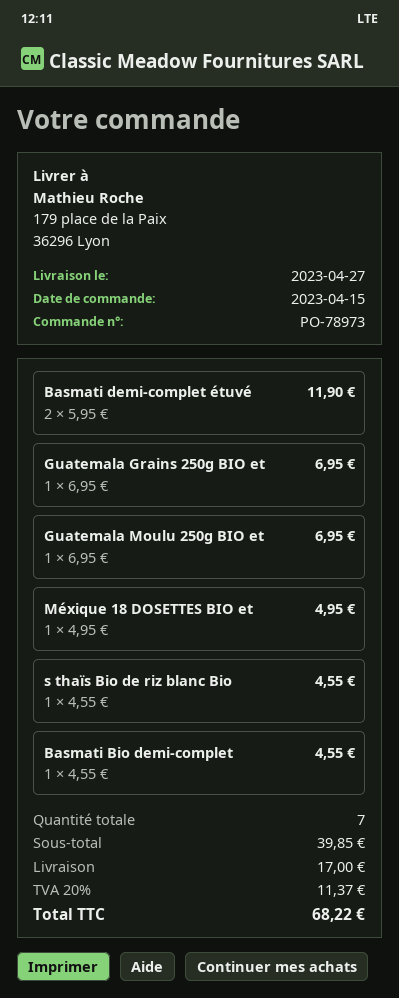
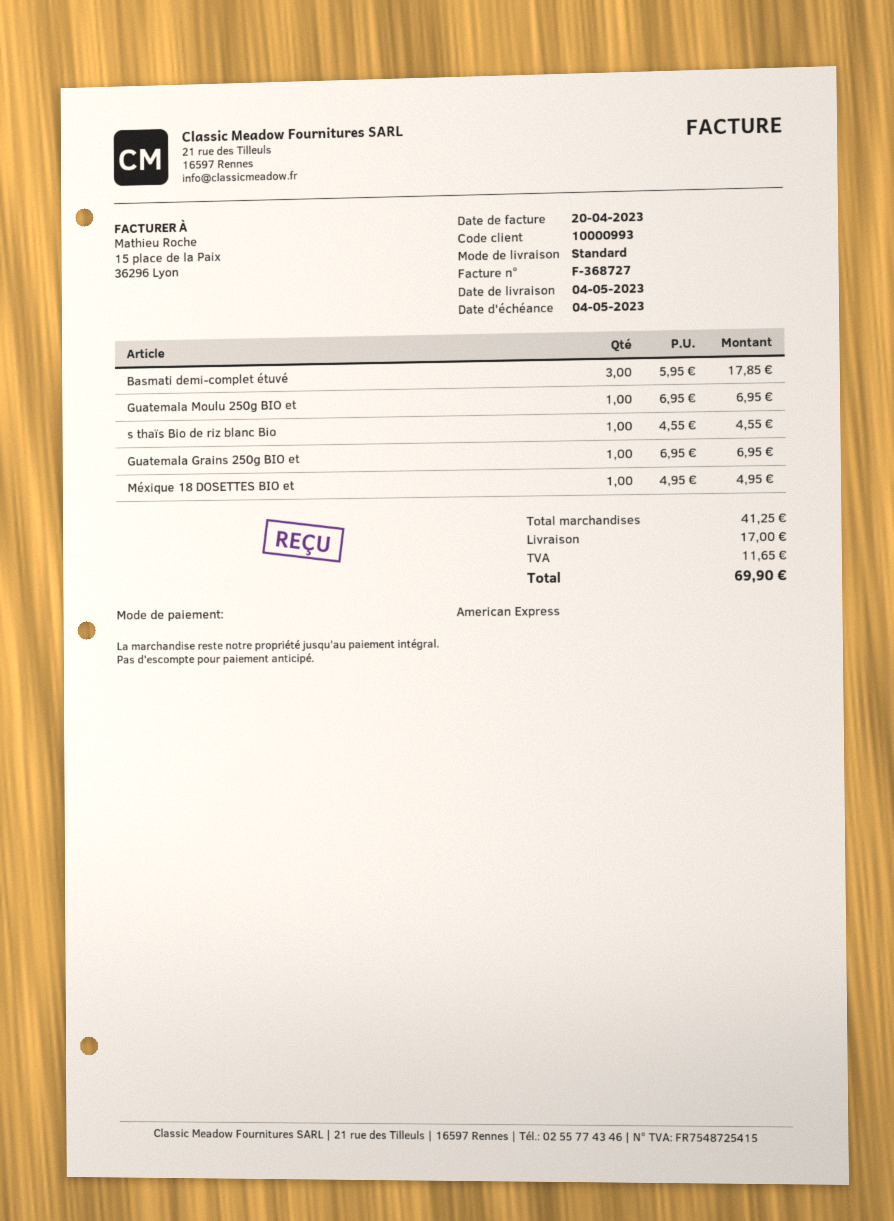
delivery date: 2023-04-27 -> 2023-05-04
Basmati demi-complet étuvé: 2 x 5.95 = 11.90 -> 3 x 5.95 = 17.85
Basmati Bio demi-complet: 1 x 4.55 = 4.55 -> none
subtotal: 39.85 -> 41.25
tax: 11.37 -> 11.65
total: 68.22 -> 69.90

